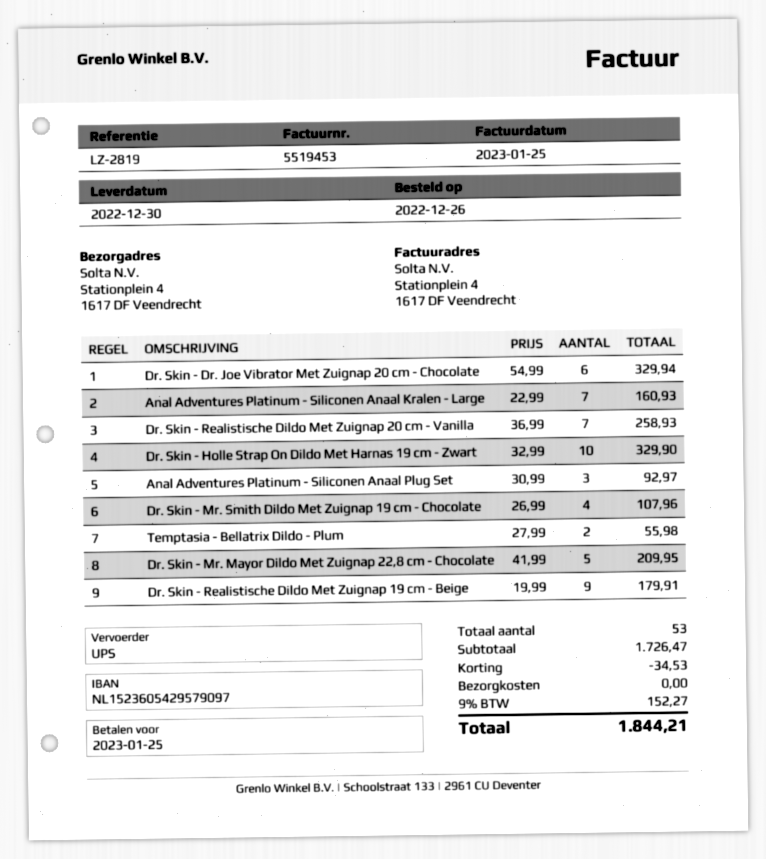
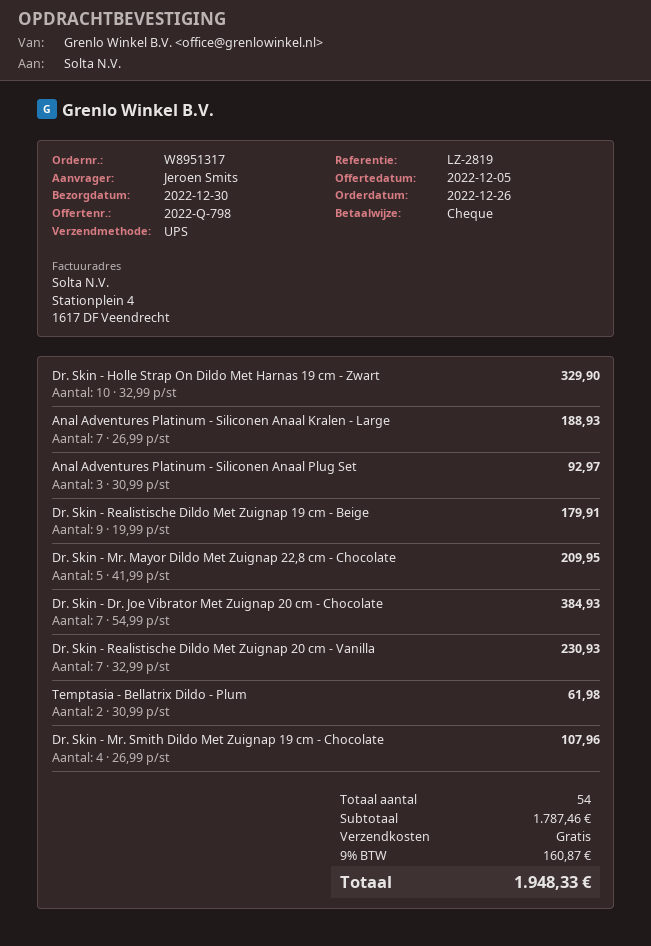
Dr. Skin - Dr. Joe Vibrator Met Zuignap 20 cm - Chocolate: 6 x 54.99 = 329.94 -> 7 x 54.99 = 384.93
Anal Adventures Platinum - Siliconen Anaal Kralen - Large: 7 x 22.99 = 160.93 -> 7 x 26.99 = 188.93
Dr. Skin - Realistische Dildo Met Zuignap 20 cm - Vanilla: 7 x 36.99 = 258.93 -> 7 x 32.99 = 230.93
Temptasia - Bellatrix Dildo - Plum: 2 x 27.99 = 55.98 -> 2 x 30.99 = 61.98
total quantity: 53 -> 54
subtotal: 1726.47 -> 1787.46
discount: 34.53 -> none
tax: 9% = 152.27 -> 9% = 160.87
total: 1844.21 -> 1948.33

